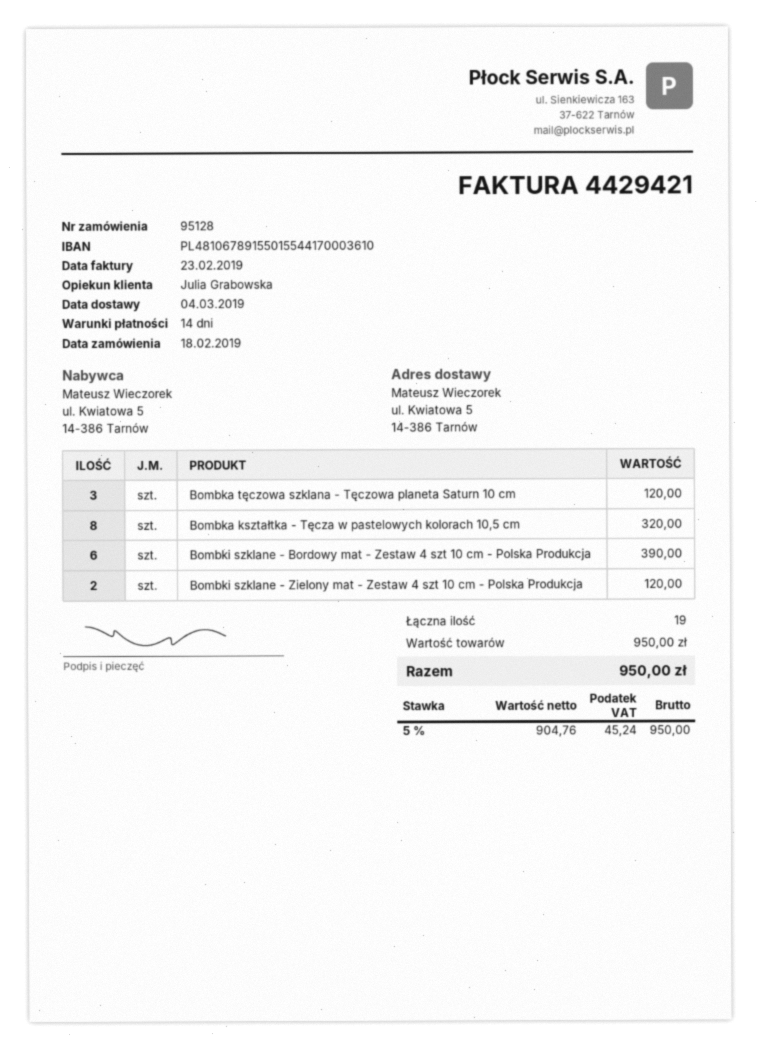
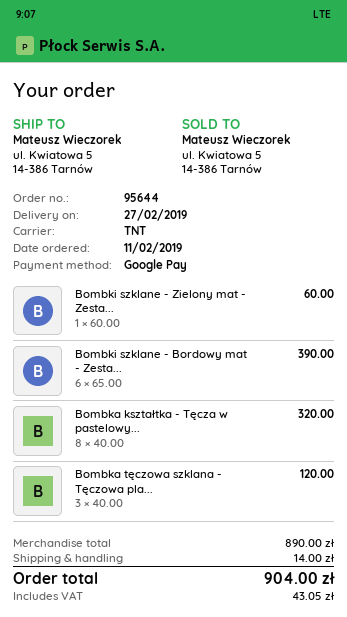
order number: 95128 -> 95644
order date: 2019-02-18 -> 2019-02-11
delivery date: 2019-03-04 -> 2019-02-27
Bombki szklane - Zielony mat - Zestaw 4 szt 10 cm - Polska Produkcja: 2 for 120.00 -> 1 for 60.00
subtotal: 950.00 -> 890.00
shipping: none -> 14.00
tax: 45.24 -> 43.05
total: 950.00 -> 904.00

